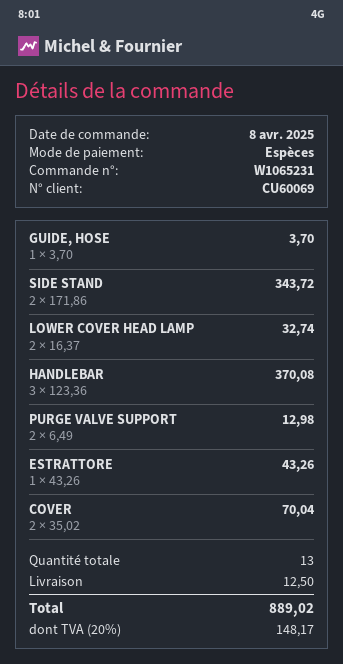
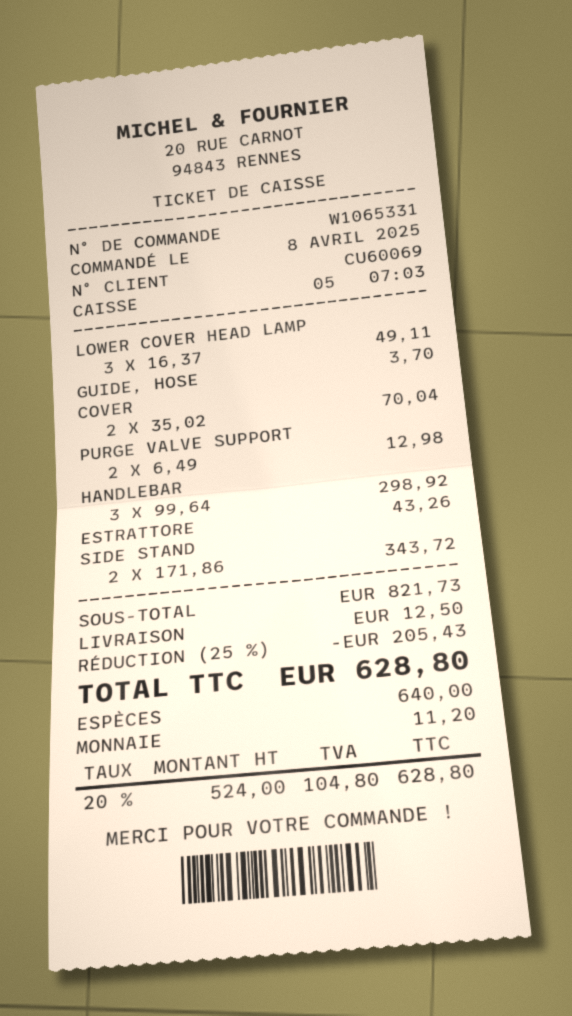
order number: W1065231 -> W1065331
LOWER COVER HEAD LAMP: 2 x 16.37 = 32.74 -> 3 x 16.37 = 49.11
HANDLEBAR: 3 x 123.36 = 370.08 -> 3 x 99.64 = 298.92
discount: none -> 25% = 205.43
tax: 20% = 148.17 -> 20% = 104.80
total: 889.02 -> 628.80

